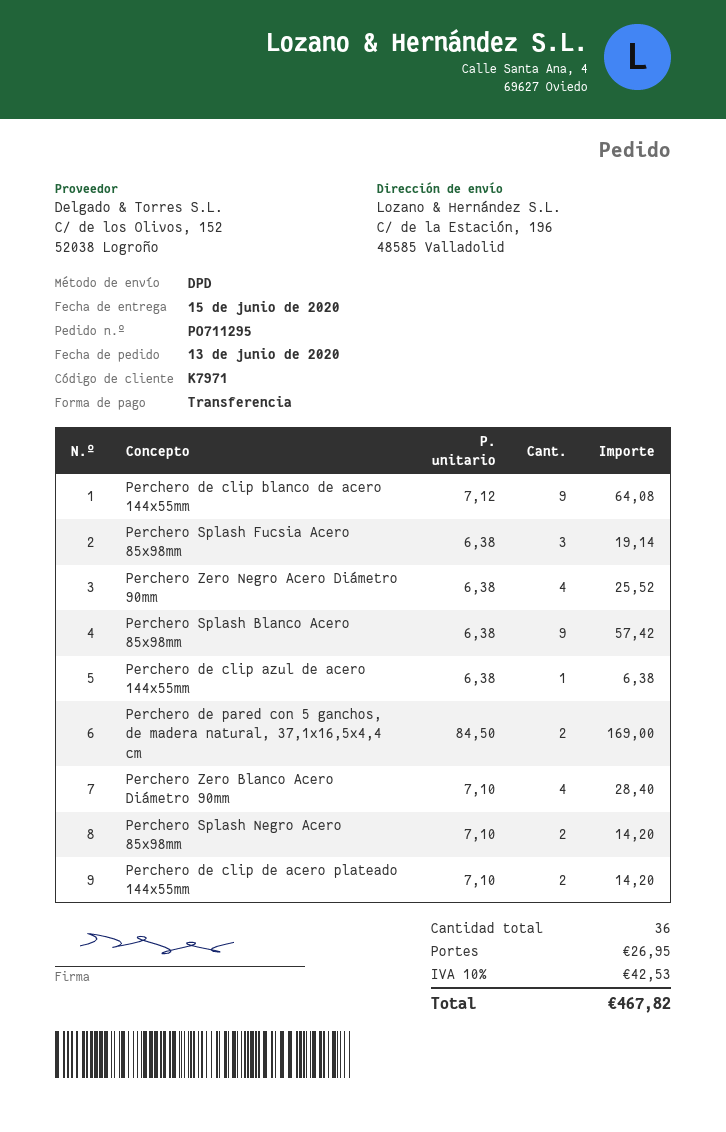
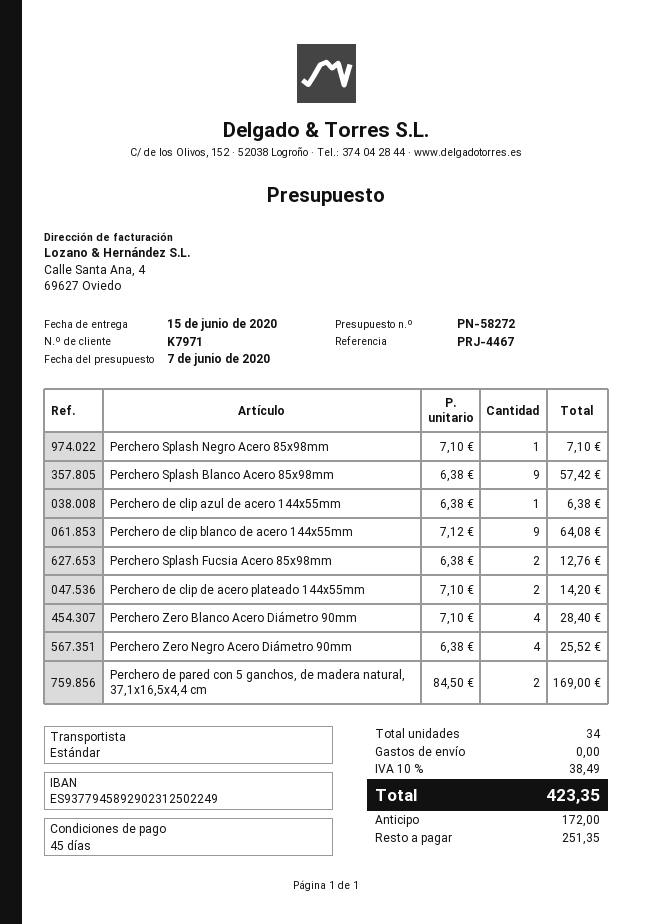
shipping method: DPD -> standard
Perchero Splash Fucsia Acero 85x98mm: 3 x 6.38 = 19.14 -> 2 x 6.38 = 12.76
Perchero Splash Negro Acero 85x98mm: 2 x 7.10 = 14.20 -> 1 x 7.10 = 7.10
total quantity: 36 -> 34
shipping: 26.95 -> 0.00
tax: 10% = 42.53 -> 10% = 38.49
total: 467.82 -> 423.35

